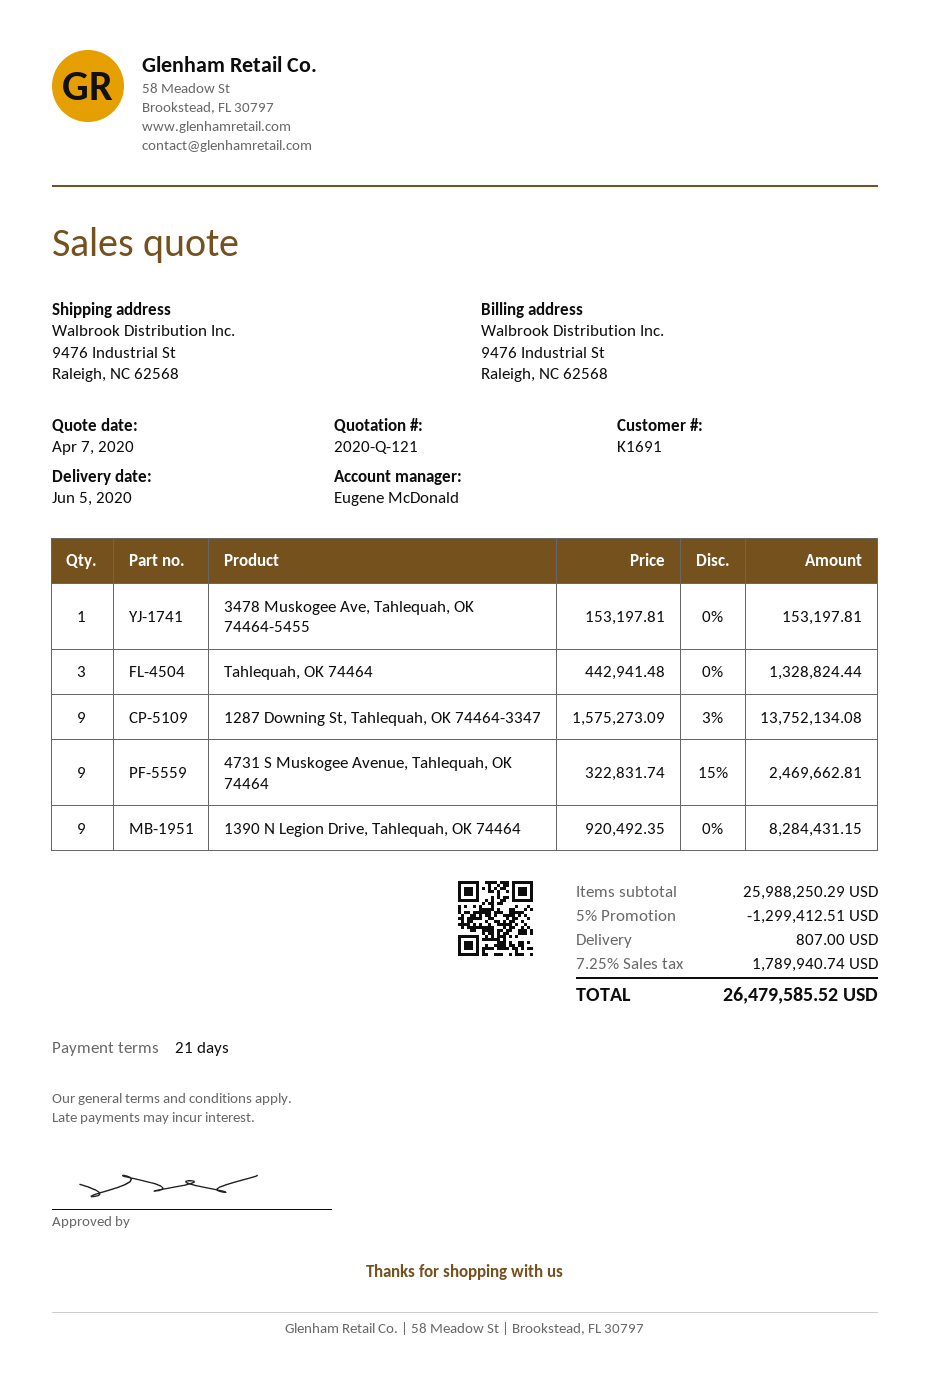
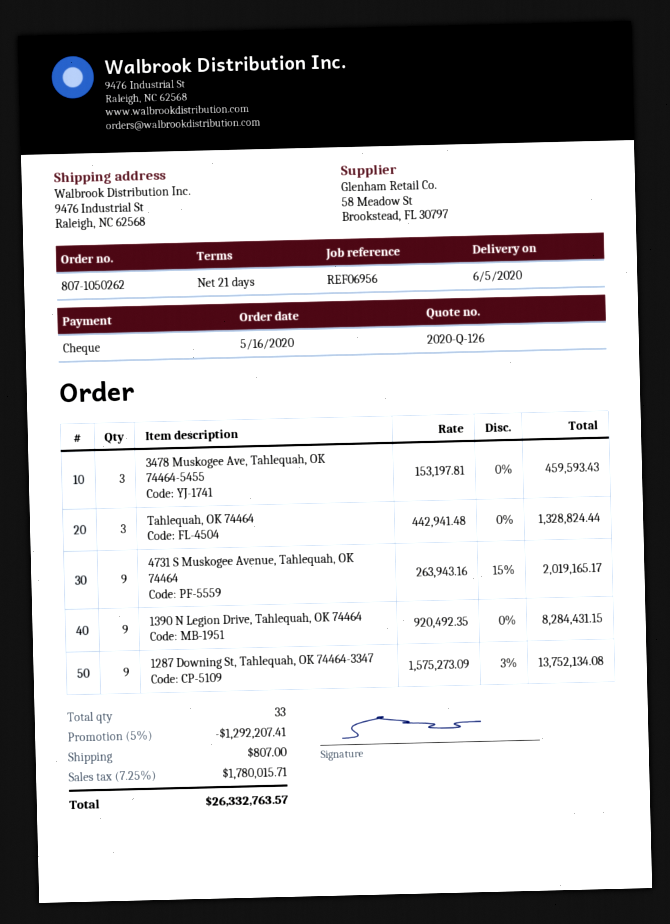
quote number: 2020-Q-121 -> 2020-Q-126
3478 Muskogee Ave, Tahlequah, OK 74464-5455: 1 x 153197.81 = 153197.81 -> 3 x 153197.81 = 459593.43
4731 S Muskogee Avenue, Tahlequah, OK 74464: 9 x 322831.74 - 15% = 2469662.81 -> 9 x 263943.16 - 15% = 2019165.17
discount: 5% = 1299412.51 -> 5% = 1292207.41
tax: 7.25% = 1789940.74 -> 7.25% = 1780015.71
total: 26479585.52 -> 26332763.57

